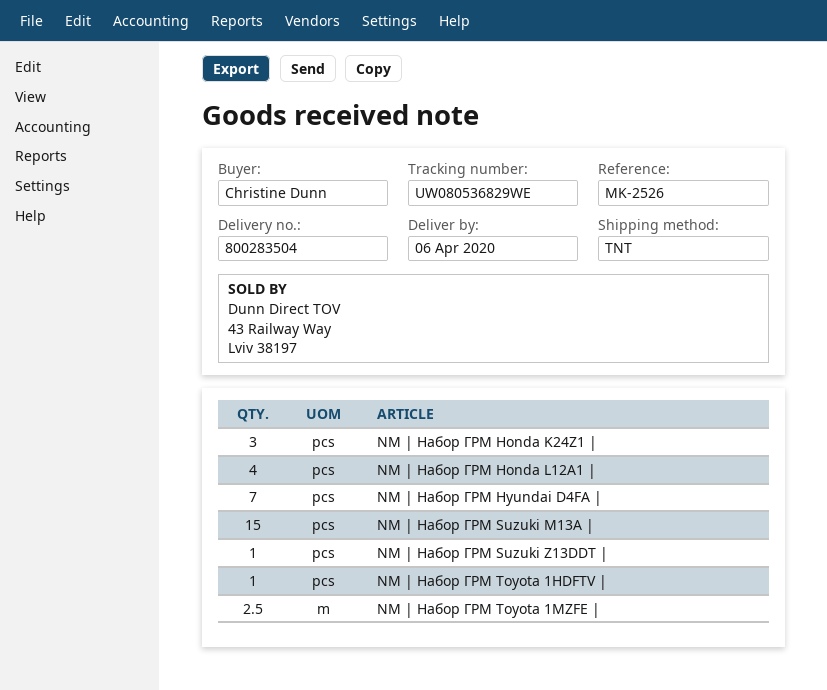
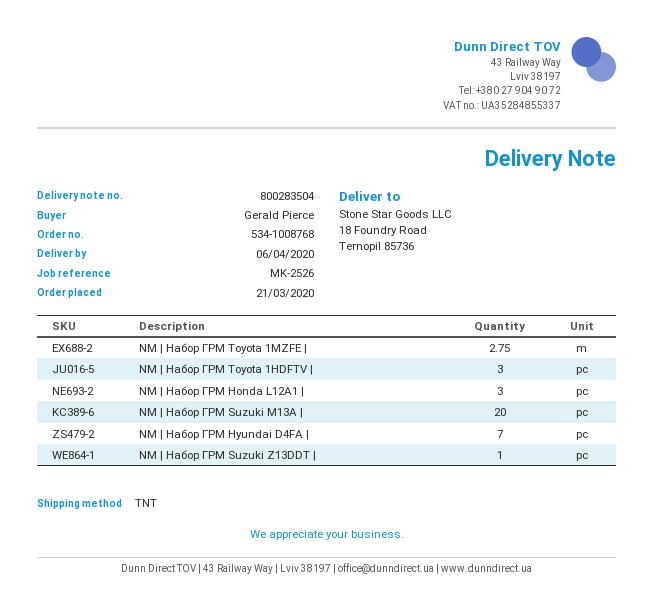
ordered by: Christine Dunn -> Gerald Pierce
NM | Набор ГРМ Honda K24Z1 |: 3 -> none
NM | Набор ГРМ Honda L12A1 |: 4 -> 3
NM | Набор ГРМ Suzuki M13A |: 15 -> 20
NM | Набор ГРМ Toyota 1HDFTV |: 1 -> 3
NM | Набор ГРМ Toyota 1MZFE |: 2.5 -> 2.75

